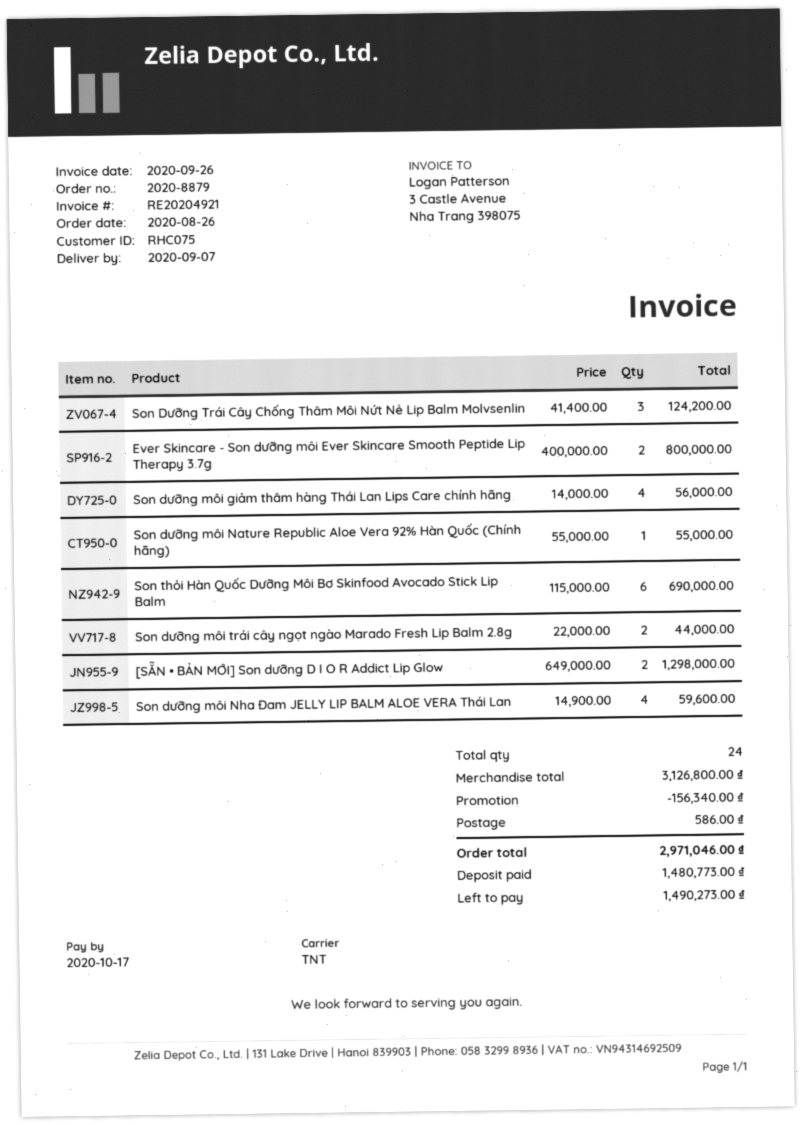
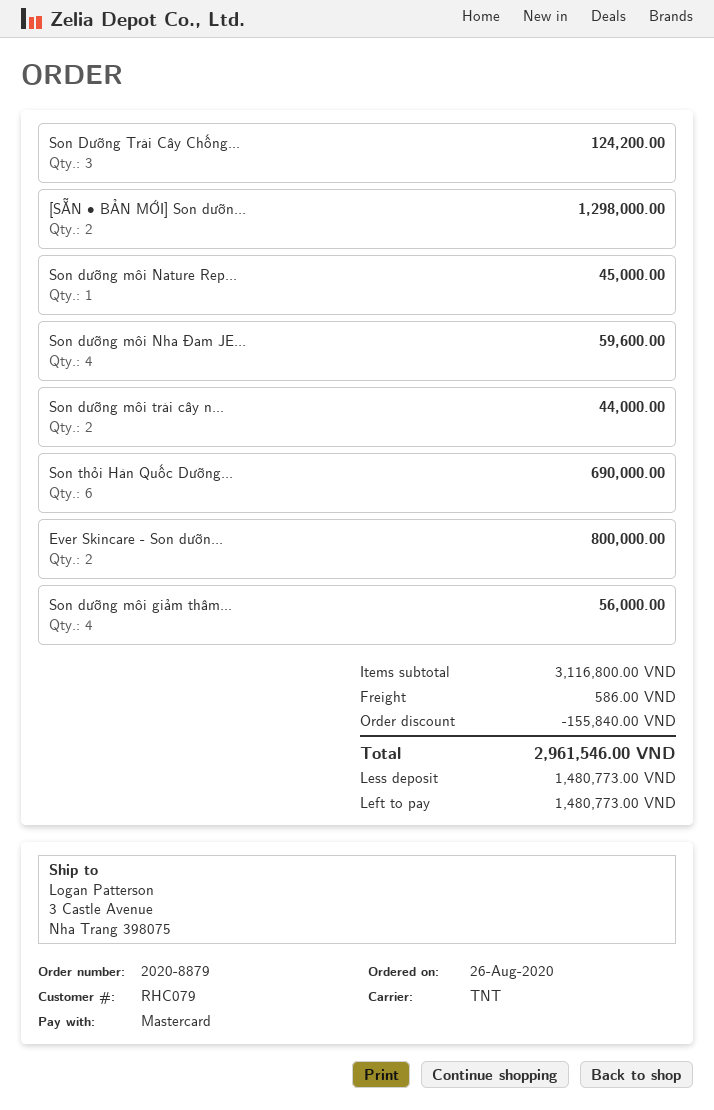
customer number: RHC075 -> RHC079
Son dưỡng môi Nature Republic Aloe Vera 92% Hàn Quốc (Chính hãng): 1 for 55000.00 -> 1 for 45000.00
subtotal: 3126800.00 -> 3116800.00
discount: 156340.00 -> 155840.00
total: 2971046.00 -> 2961546.00
balance: 1490273.00 -> 1480773.00

